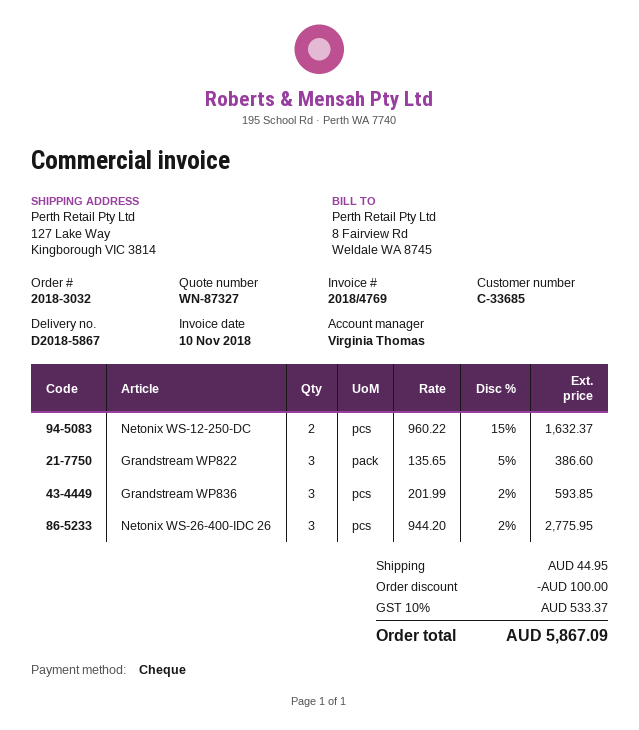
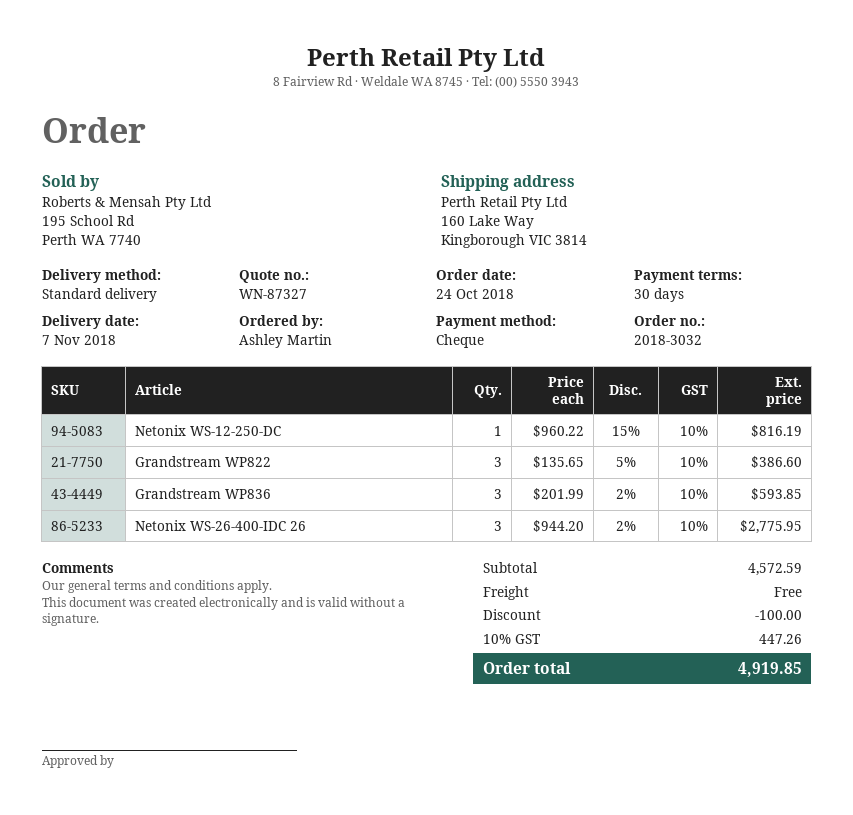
ship to: 127 Lake Way, Kingborough VIC 3814 -> 160 Lake Way, Kingborough VIC 3814
Netonix WS-12-250-DC: 2 x 960.22 - 15% = 1632.37 -> 1 x 960.22 - 15% = 816.19
shipping: 44.95 -> 0.00
tax: 10% = 533.37 -> 10% = 447.26
total: 5867.09 -> 4919.85

